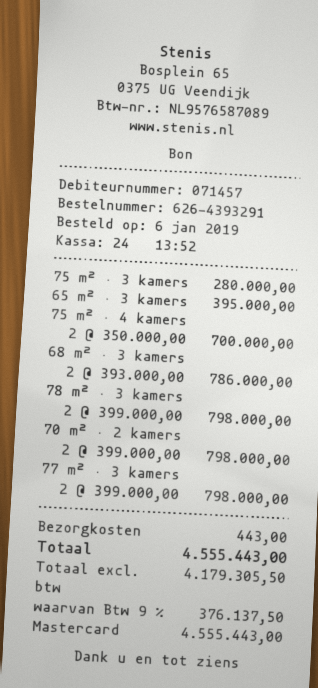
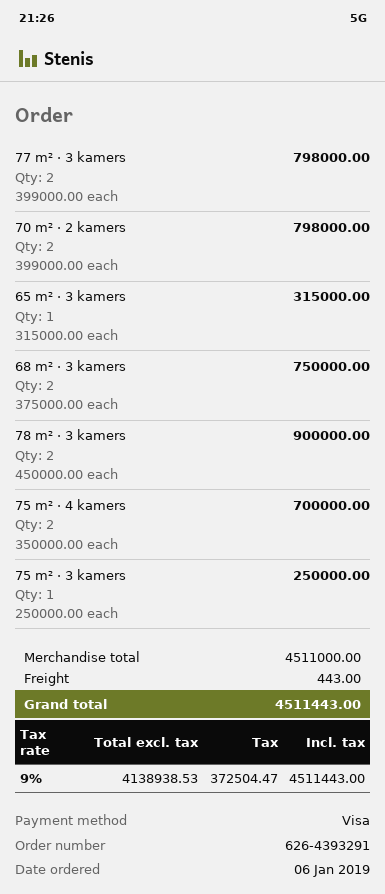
payment method: Mastercard -> Visa
75 m² · 3 kamers: 1 x 280000.00 = 280000.00 -> 1 x 250000.00 = 250000.00
65 m² · 3 kamers: 1 x 395000.00 = 395000.00 -> 1 x 315000.00 = 315000.00
68 m² · 3 kamers: 2 x 393000.00 = 786000.00 -> 2 x 375000.00 = 750000.00
78 m² · 3 kamers: 2 x 399000.00 = 798000.00 -> 2 x 450000.00 = 900000.00
net: 4179305.50 -> 4138938.53
tax: 9% = 376137.50 -> 9% = 372504.47
total: 4555443.00 -> 4511443.00

